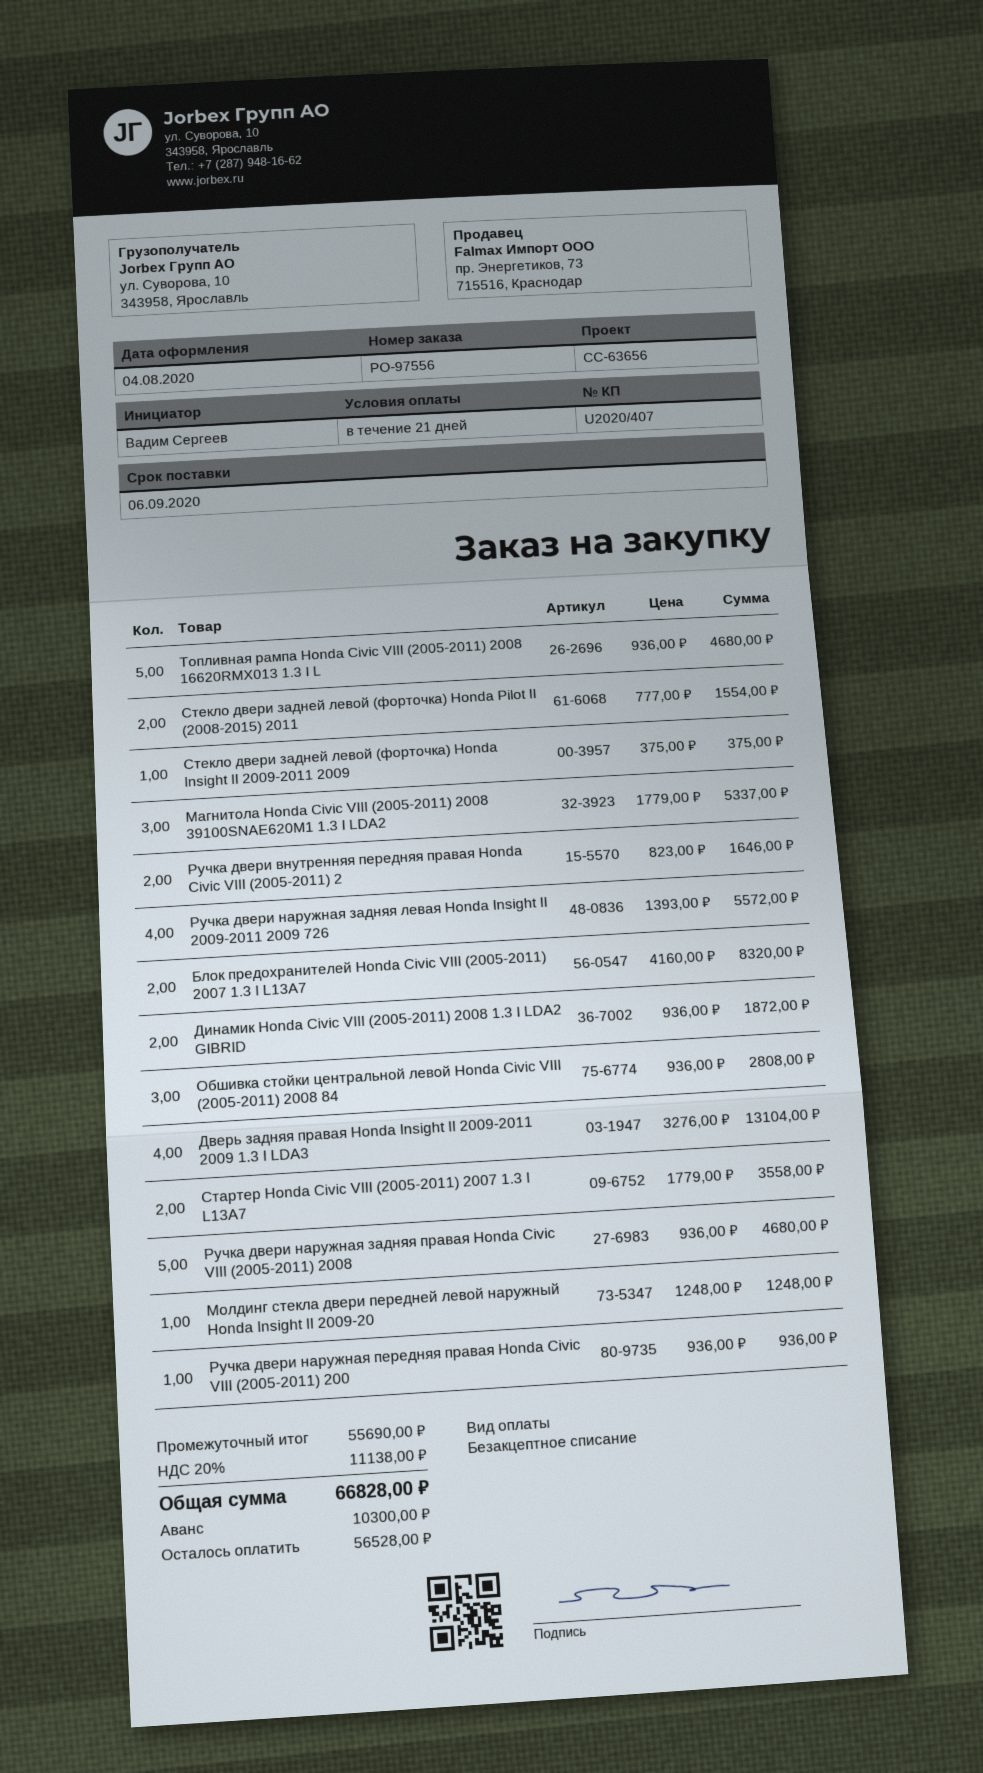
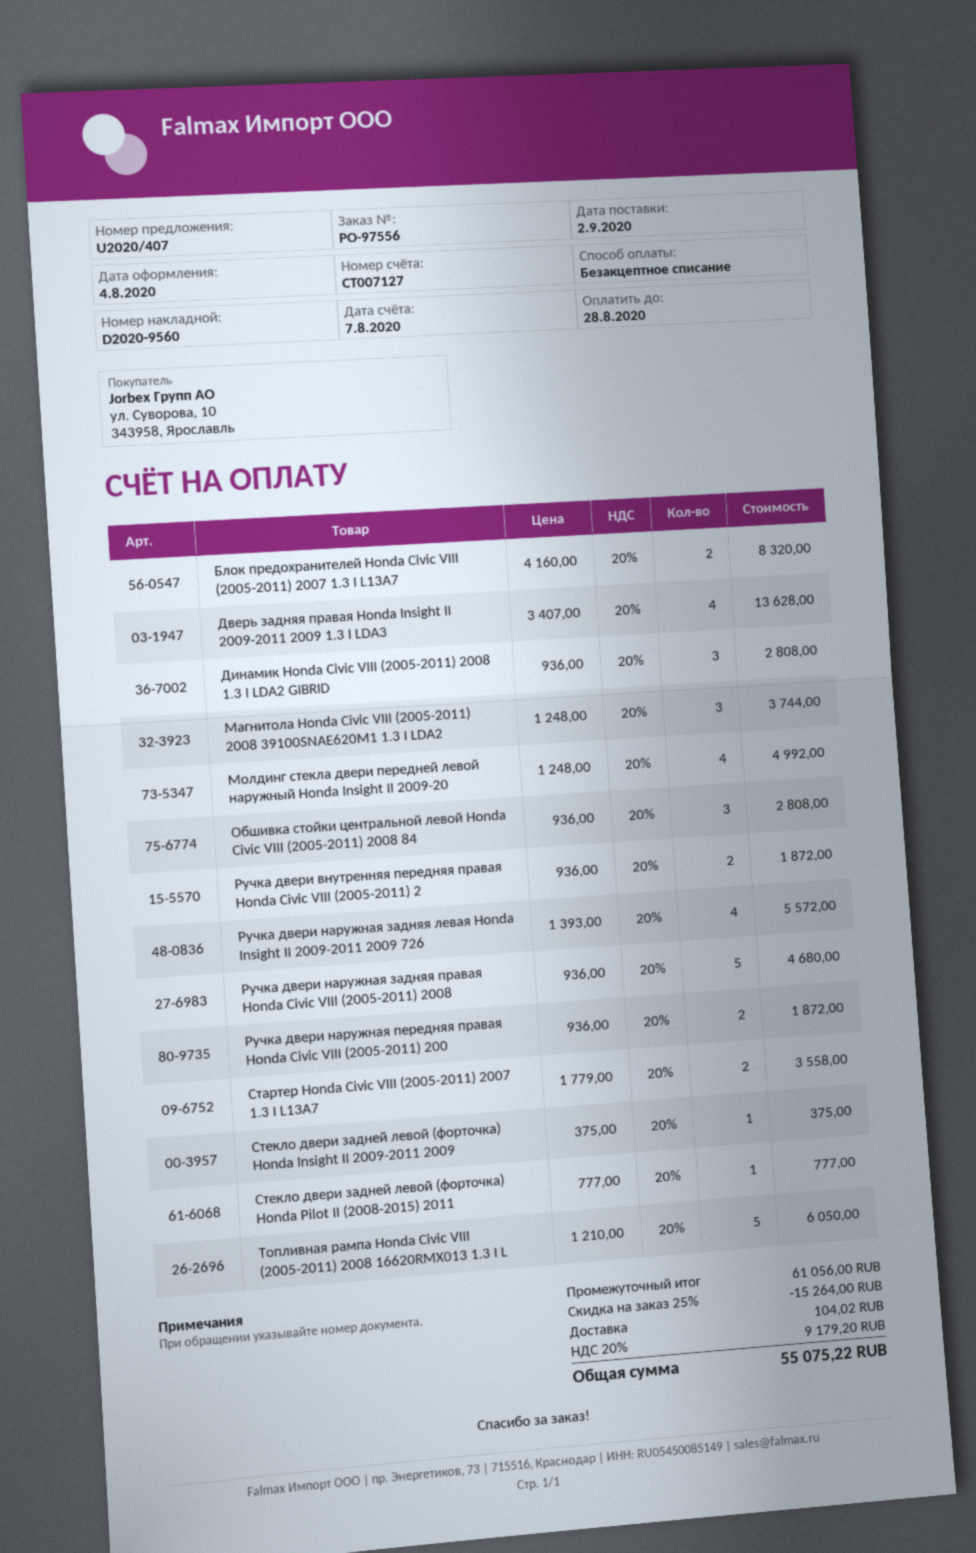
delivery date: 2020-09-06 -> 2020-09-02
Топливная рампа Honda Civic VIII (2005-2011) 2008 16620RMX013 1.3 I L: 5 x 936.00 = 4680.00 -> 5 x 1210.00 = 6050.00
Стекло двери задней левой (форточка) Honda Pilot II (2008-2015) 2011: 2 x 777.00 = 1554.00 -> 1 x 777.00 = 777.00
Магнитола Honda Civic VIII (2005-2011) 2008 39100SNAE620M1 1.3 I LDA2: 3 x 1779.00 = 5337.00 -> 3 x 1248.00 = 3744.00
Ручка двери внутренняя передняя правая Honda Civic VIII (2005-2011) 2: 2 x 823.00 = 1646.00 -> 2 x 936.00 = 1872.00
Динамик Honda Civic VIII (2005-2011) 2008 1.3 I LDA2 GIBRID: 2 x 936.00 = 1872.00 -> 3 x 936.00 = 2808.00
Дверь задняя правая Honda Insight II 2009-2011 2009 1.3 I LDA3: 4 x 3276.00 = 13104.00 -> 4 x 3407.00 = 13628.00
Молдинг стекла двери передней левой наружный Honda Insight II 2009-20: 1 x 1248.00 = 1248.00 -> 4 x 1248.00 = 4992.00
Ручка двери наружная передняя правая Honda Civic VIII (2005-2011) 200: 1 x 936.00 = 936.00 -> 2 x 936.00 = 1872.00
subtotal: 55690.00 -> 61056.00
discount: none -> 25% = 15264.00
shipping: none -> 104.02
tax: 20% = 11138.00 -> 20% = 9179.20
total: 66828.00 -> 55075.22

